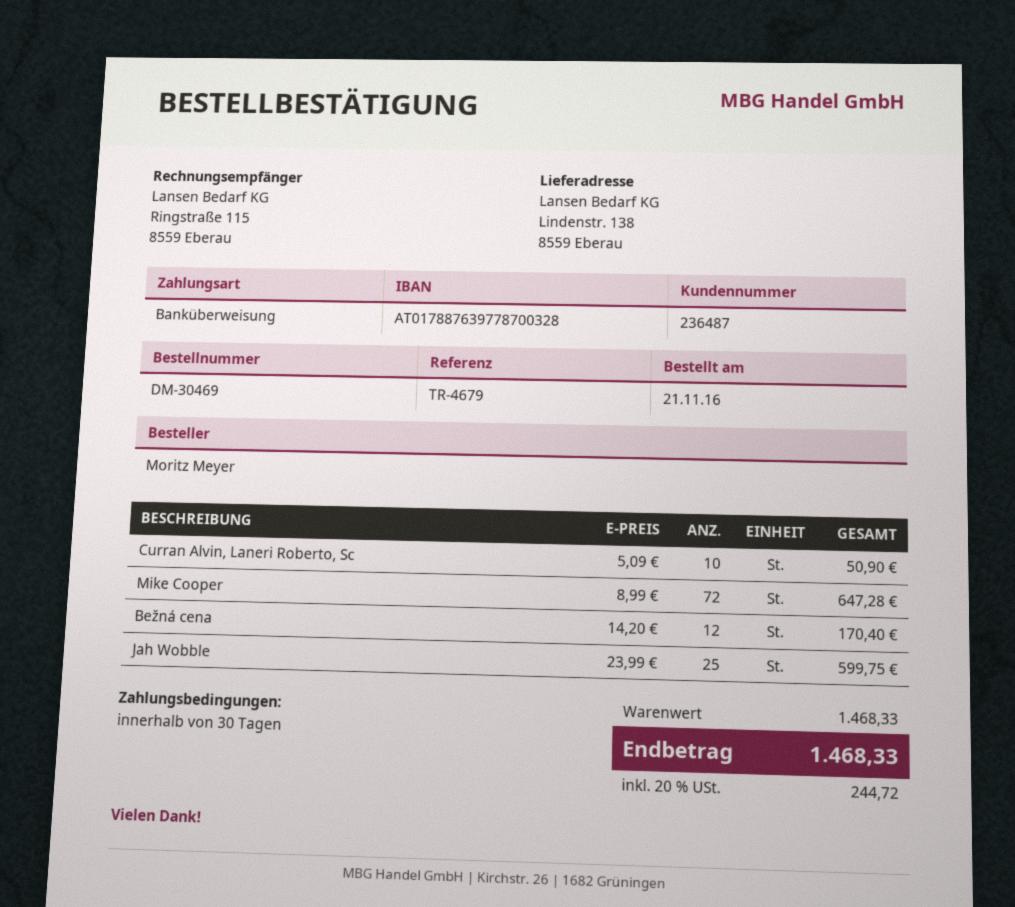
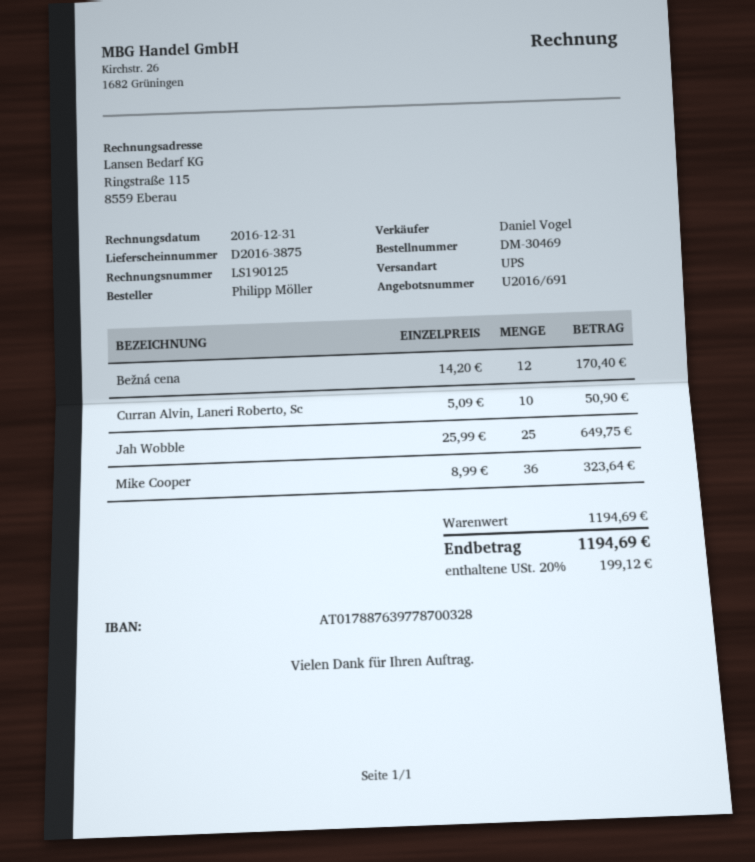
ordered by: Moritz Meyer -> Philipp Möller
Mike Cooper: 72 x 8.99 = 647.28 -> 36 x 8.99 = 323.64
Jah Wobble: 25 x 23.99 = 599.75 -> 25 x 25.99 = 649.75
subtotal: 1468.33 -> 1194.69
tax: 20% = 244.72 -> 20% = 199.12
total: 1468.33 -> 1194.69

